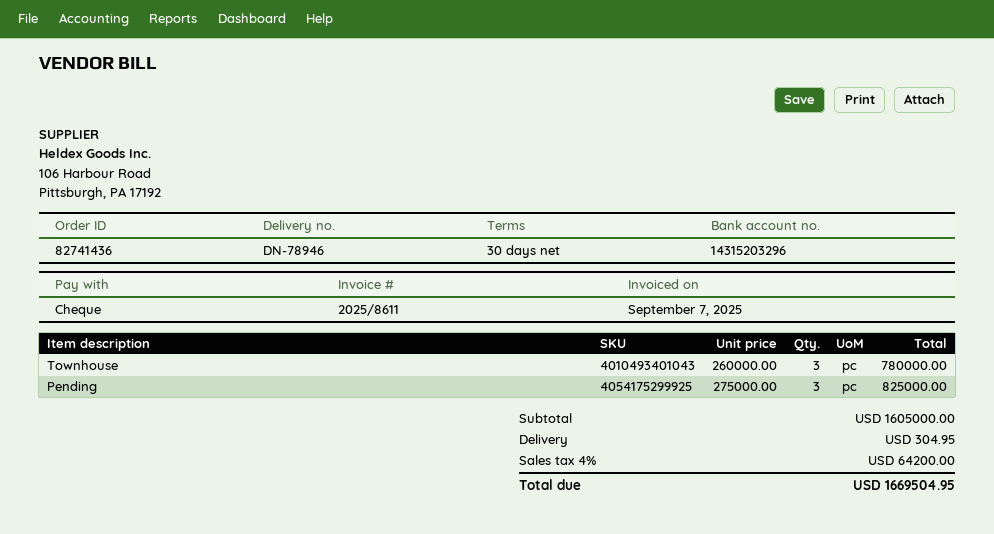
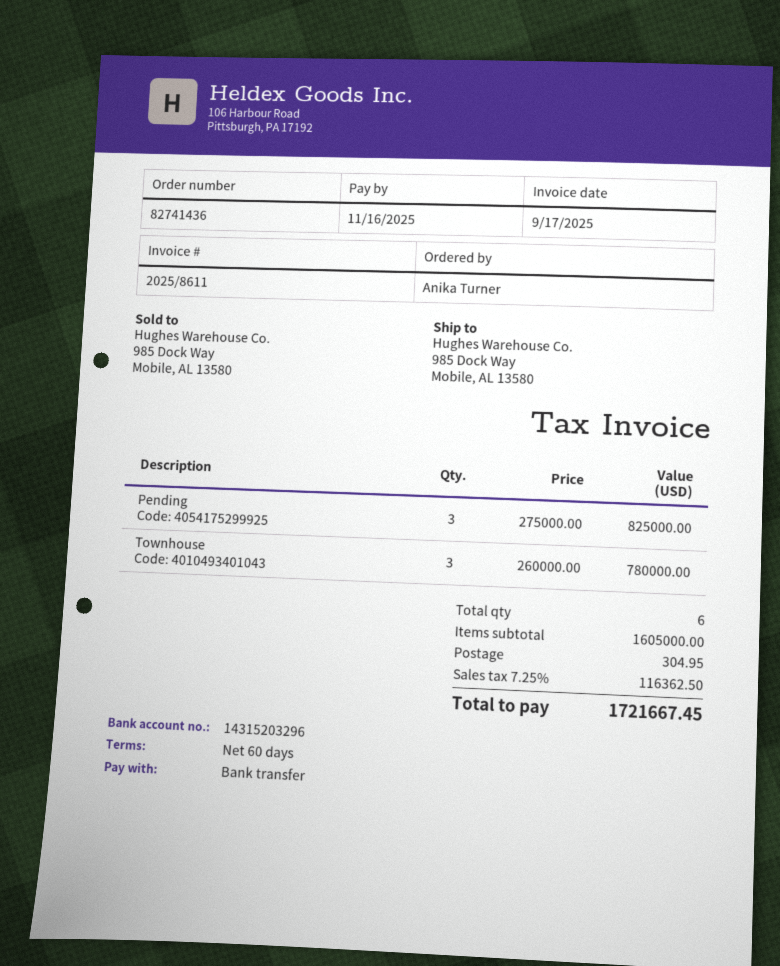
invoice date: 2025-09-07 -> 2025-09-17
payment terms: 30 days -> 60 days
payment method: cheque -> bank transfer
tax: 4% = 64200.00 -> 7.25% = 116362.50
total: 1669504.95 -> 1721667.45

